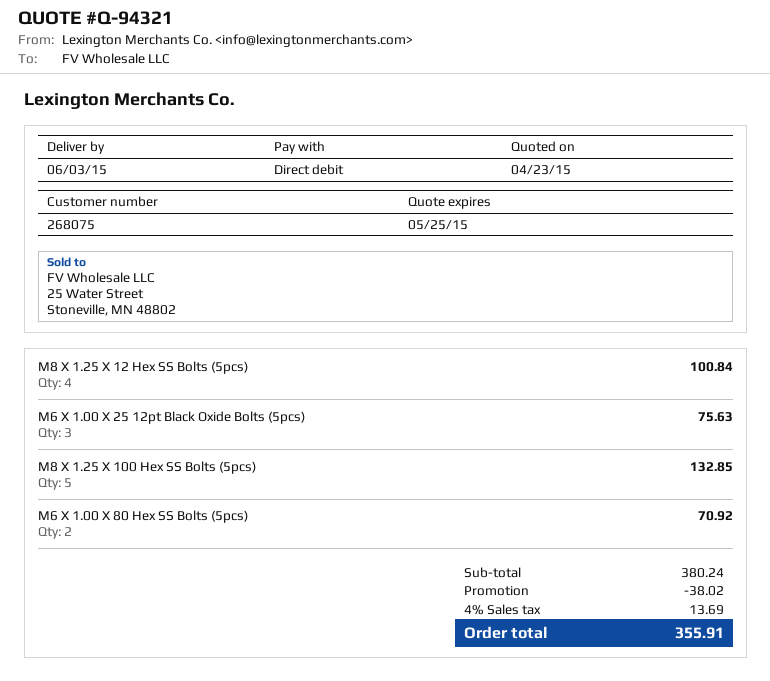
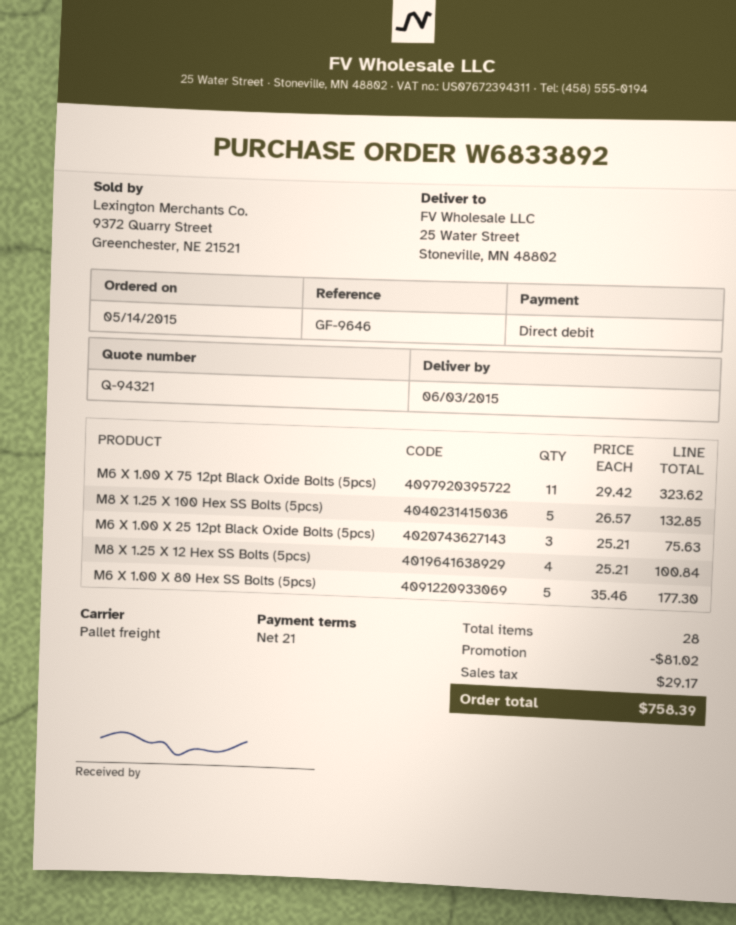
M6 X 1.00 X 80 Hex SS Bolts (5pcs): 2 for 70.92 -> 5 for 177.30
M6 X 1.00 X 75 12pt Black Oxide Bolts (5pcs): none -> 11 for 323.62
discount: 38.02 -> 81.02
tax: 13.69 -> 29.17
total: 355.91 -> 758.39

